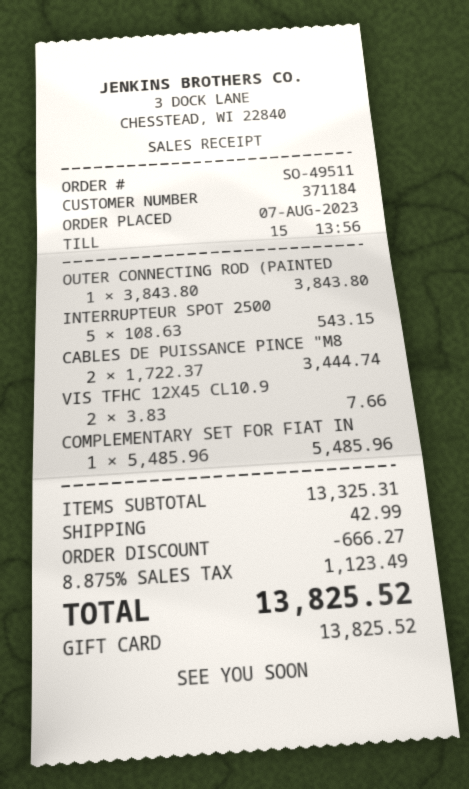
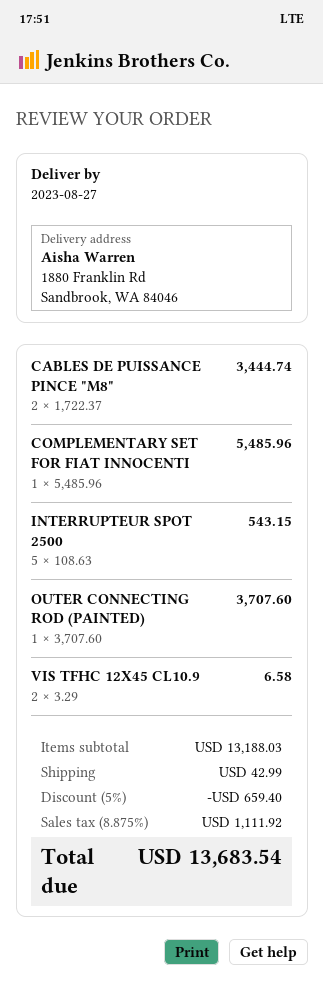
OUTER CONNECTING ROD (PAINTED: 1 x 3843.80 = 3843.80 -> 1 x 3707.60 = 3707.60
VIS TFHC 12X45 CL10.9: 2 x 3.83 = 7.66 -> 2 x 3.29 = 6.58
subtotal: 13325.31 -> 13188.03
discount: 666.27 -> 659.40
tax: 8.875% = 1123.49 -> 8.875% = 1111.92
total: 13825.52 -> 13683.54

